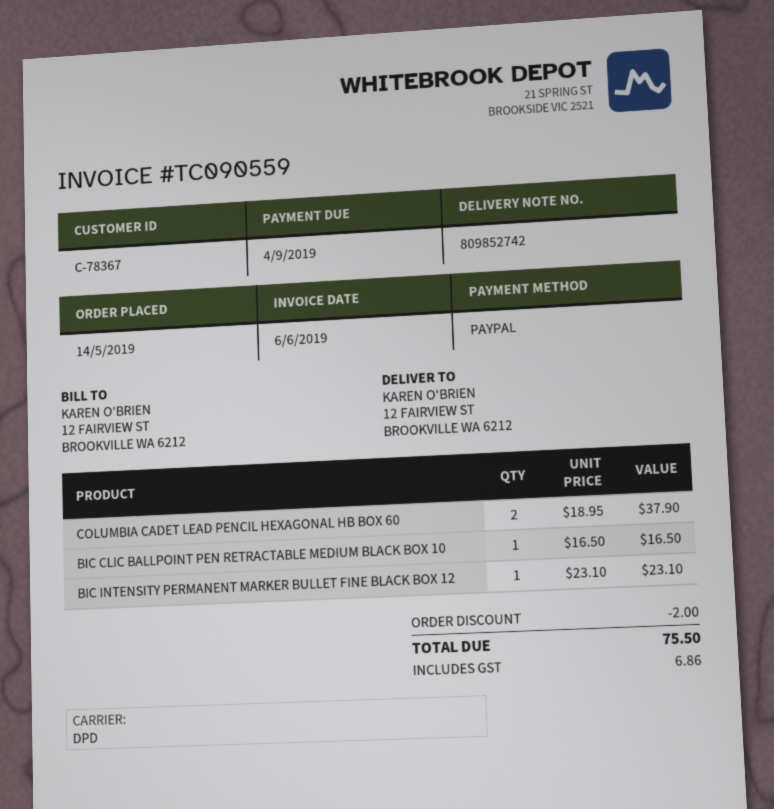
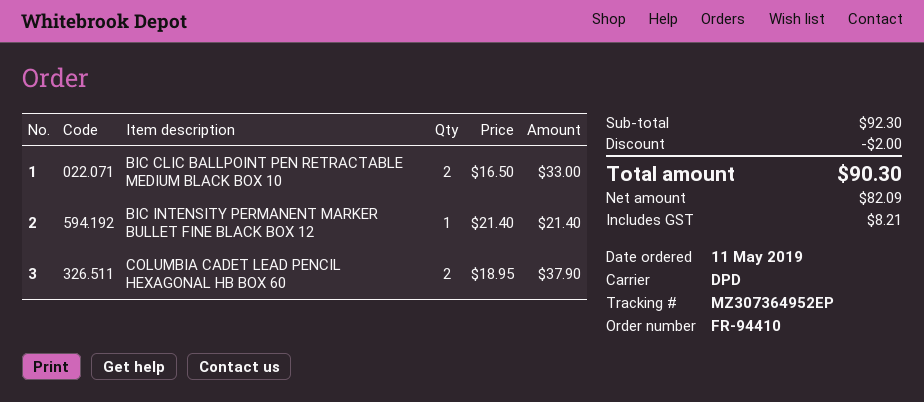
order date: 2019-05-14 -> 2019-05-11
BIC CLIC BALLPOINT PEN RETRACTABLE MEDIUM BLACK BOX 10: 1 x 16.50 = 16.50 -> 2 x 16.50 = 33.00
BIC INTENSITY PERMANENT MARKER BULLET FINE BLACK BOX 12: 1 x 23.10 = 23.10 -> 1 x 21.40 = 21.40
tax: 6.86 -> 8.21
total: 75.50 -> 90.30

